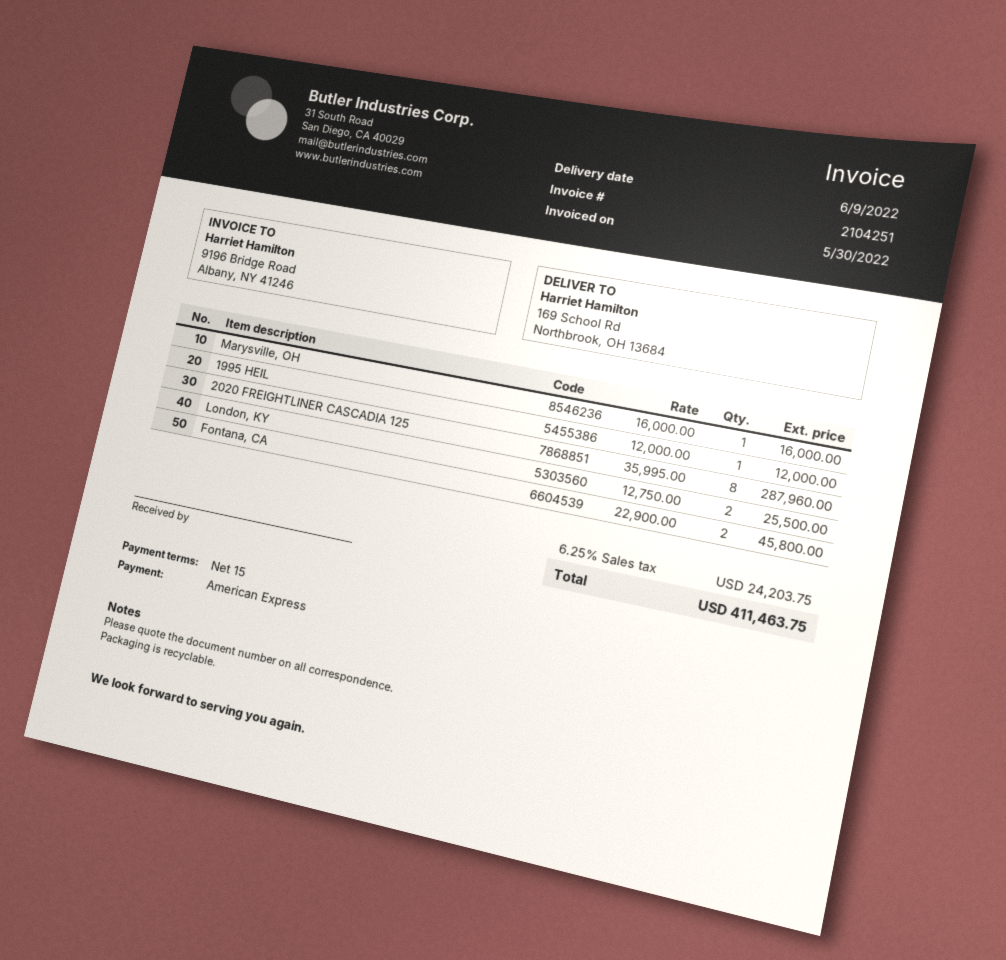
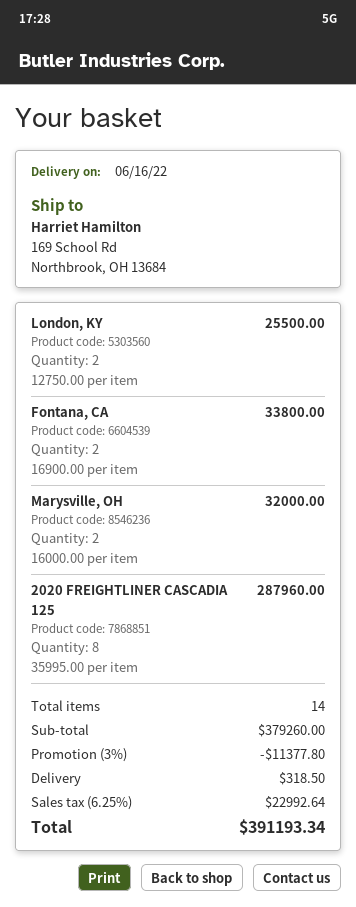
delivery date: 2022-06-09 -> 2022-06-16
Marysville, OH: 1 x 16000.00 = 16000.00 -> 2 x 16000.00 = 32000.00
1995 HEIL: 1 x 12000.00 = 12000.00 -> none
Fontana, CA: 2 x 22900.00 = 45800.00 -> 2 x 16900.00 = 33800.00
discount: none -> 3% = 11377.80
shipping: none -> 318.50
tax: 6.25% = 24203.75 -> 6.25% = 22992.64
total: 411463.75 -> 391193.34

